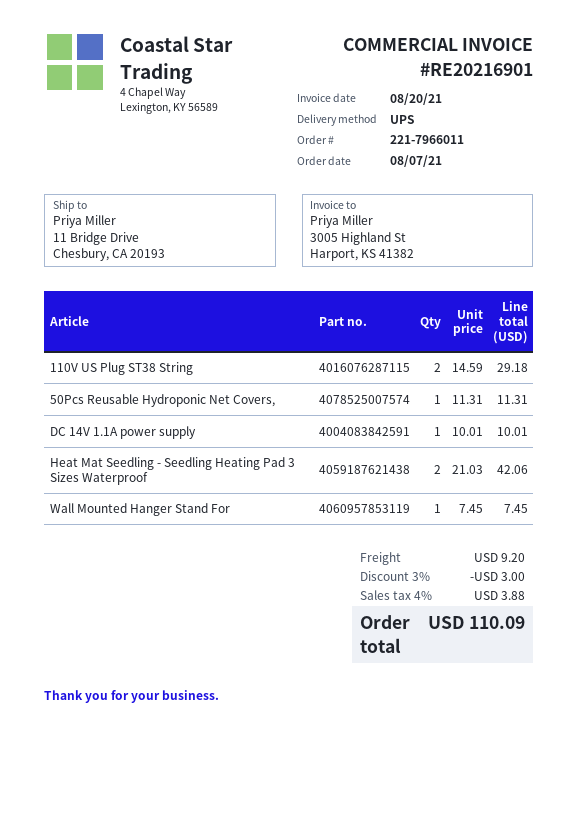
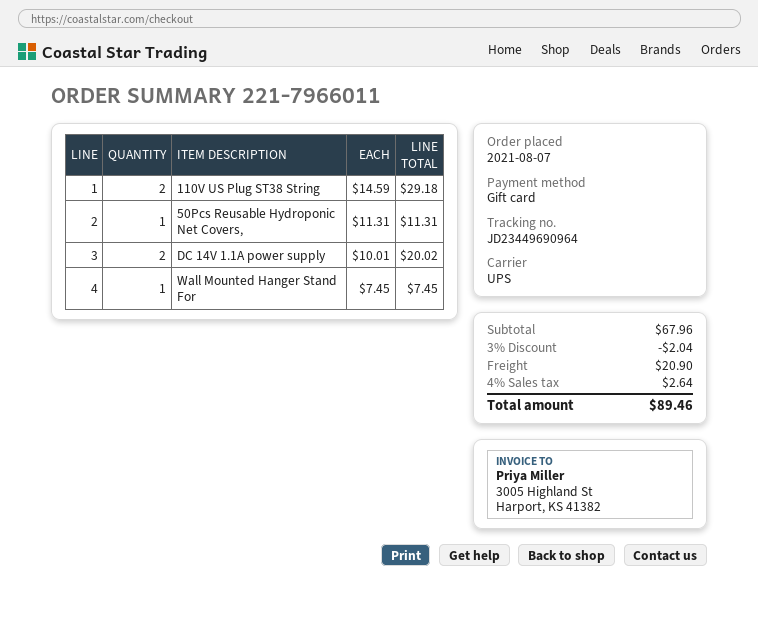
DC 14V 1.1A power supply: 1 x 10.01 = 10.01 -> 2 x 10.01 = 20.02
Heat Mat Seedling - Seedling Heating Pad 3 Sizes Waterproof: 2 x 21.03 = 42.06 -> none
discount: 3% = 3.00 -> 3% = 2.04
shipping: 9.20 -> 20.90
tax: 4% = 3.88 -> 4% = 2.64
total: 110.09 -> 89.46

